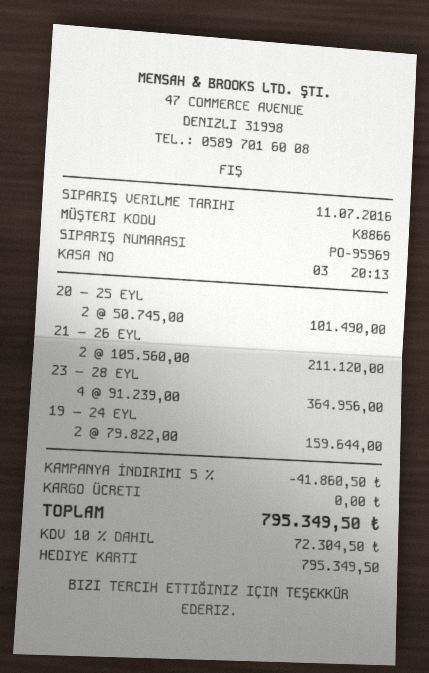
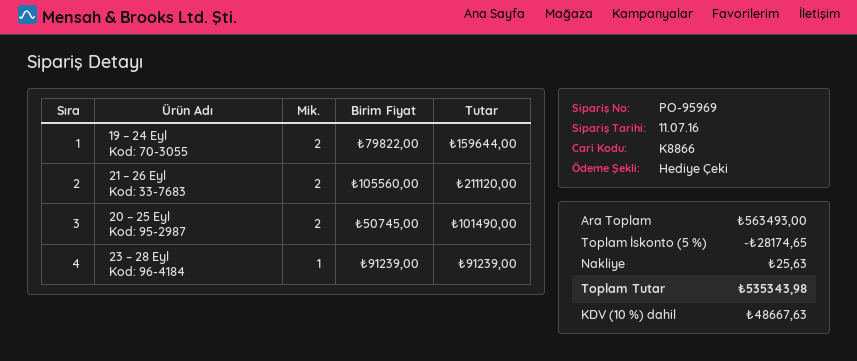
23 – 28 EYL: 4 x 91239.00 = 364956.00 -> 1 x 91239.00 = 91239.00
discount: 5% = 41860.50 -> 5% = 28174.65
shipping: 0.00 -> 25.63
tax: 10% = 72304.50 -> 10% = 48667.63
total: 795349.50 -> 535343.98

